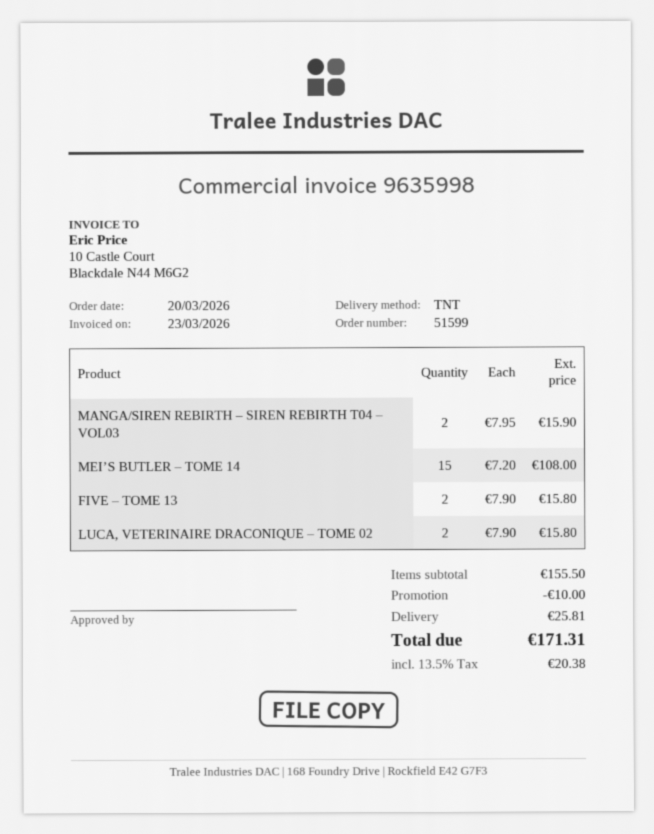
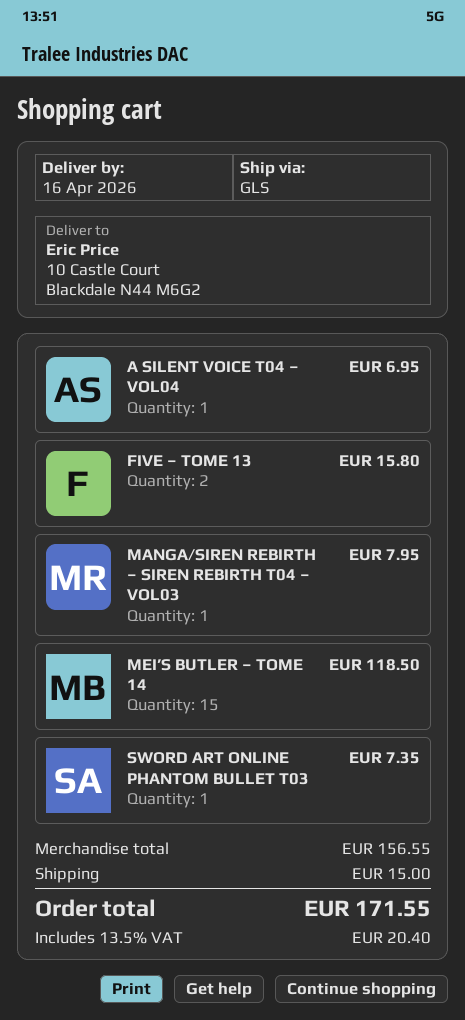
shipping method: TNT -> GLS
MANGA/SIREN REBIRTH – SIREN REBIRTH T04 – VOL03: 2 for 15.90 -> 1 for 7.95
MEI’S BUTLER – TOME 14: 15 for 108.00 -> 15 for 118.50
LUCA, VETERINAIRE DRACONIQUE – TOME 02: 2 for 15.80 -> none
A SILENT VOICE T04 – VOL04: none -> 1 for 6.95
SWORD ART ONLINE PHANTOM BULLET T03: none -> 1 for 7.35
subtotal: 155.50 -> 156.55
discount: 10.00 -> none
shipping: 25.81 -> 15.00
tax: 13.5% = 20.38 -> 13.5% = 20.40
total: 171.31 -> 171.55

